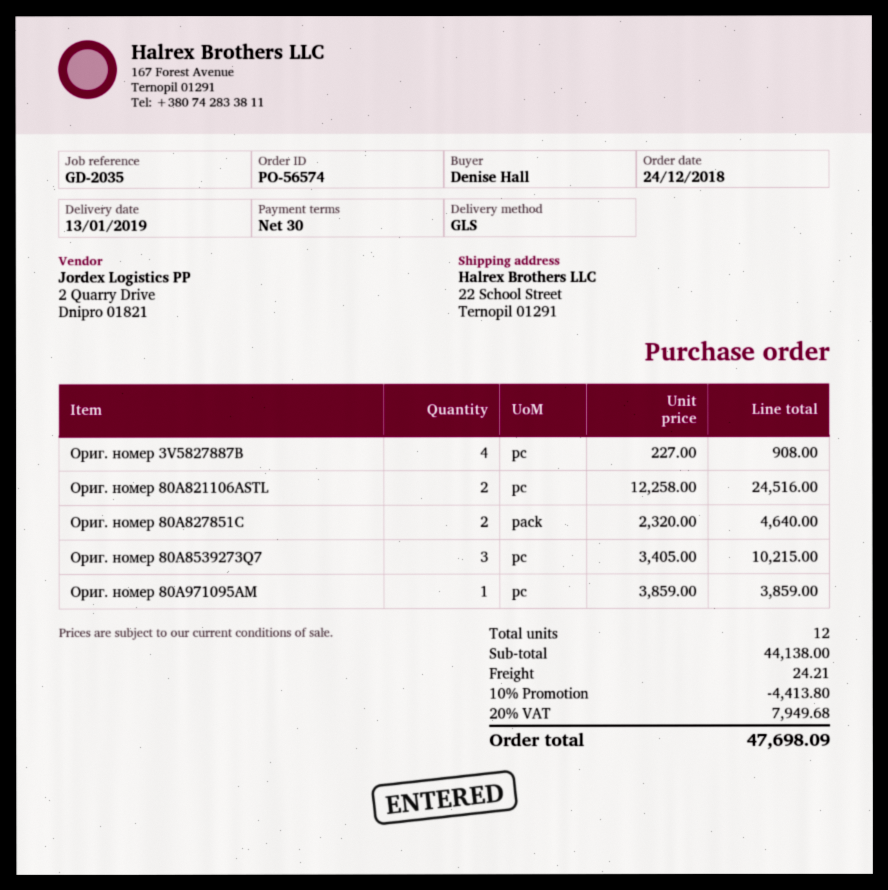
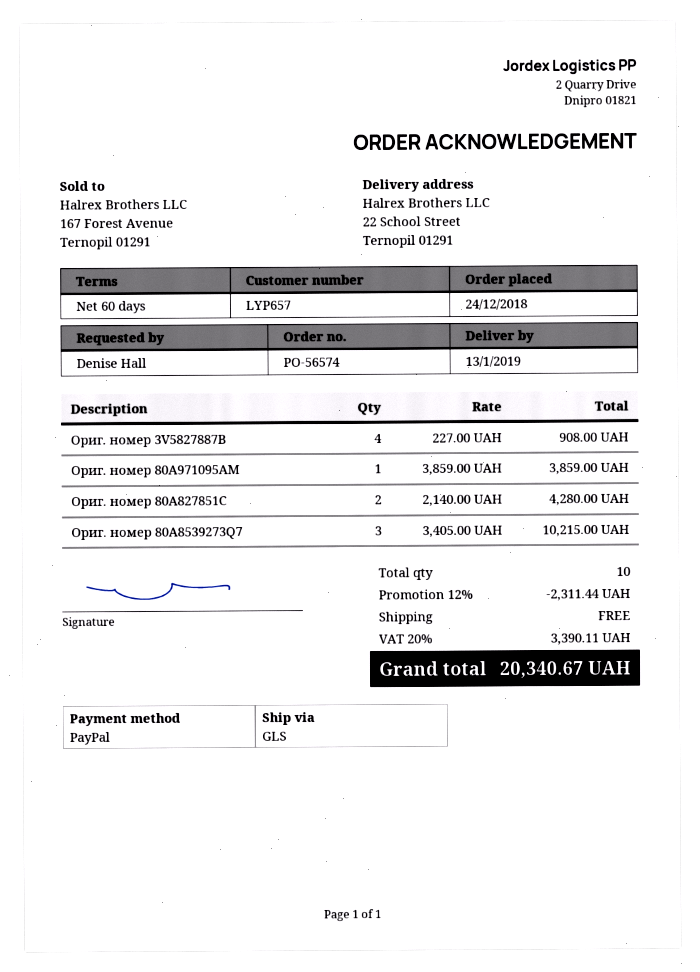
payment terms: 30 days -> 60 days
Ориг. номер 80A821106ASTL: 2 x 12258.00 = 24516.00 -> none
Ориг. номер 80A827851C: 2 x 2320.00 = 4640.00 -> 2 x 2140.00 = 4280.00
total quantity: 12 -> 10
discount: 10% = 4413.80 -> 12% = 2311.44
shipping: 24.21 -> 0.00
tax: 20% = 7949.68 -> 20% = 3390.11
total: 47698.09 -> 20340.67

